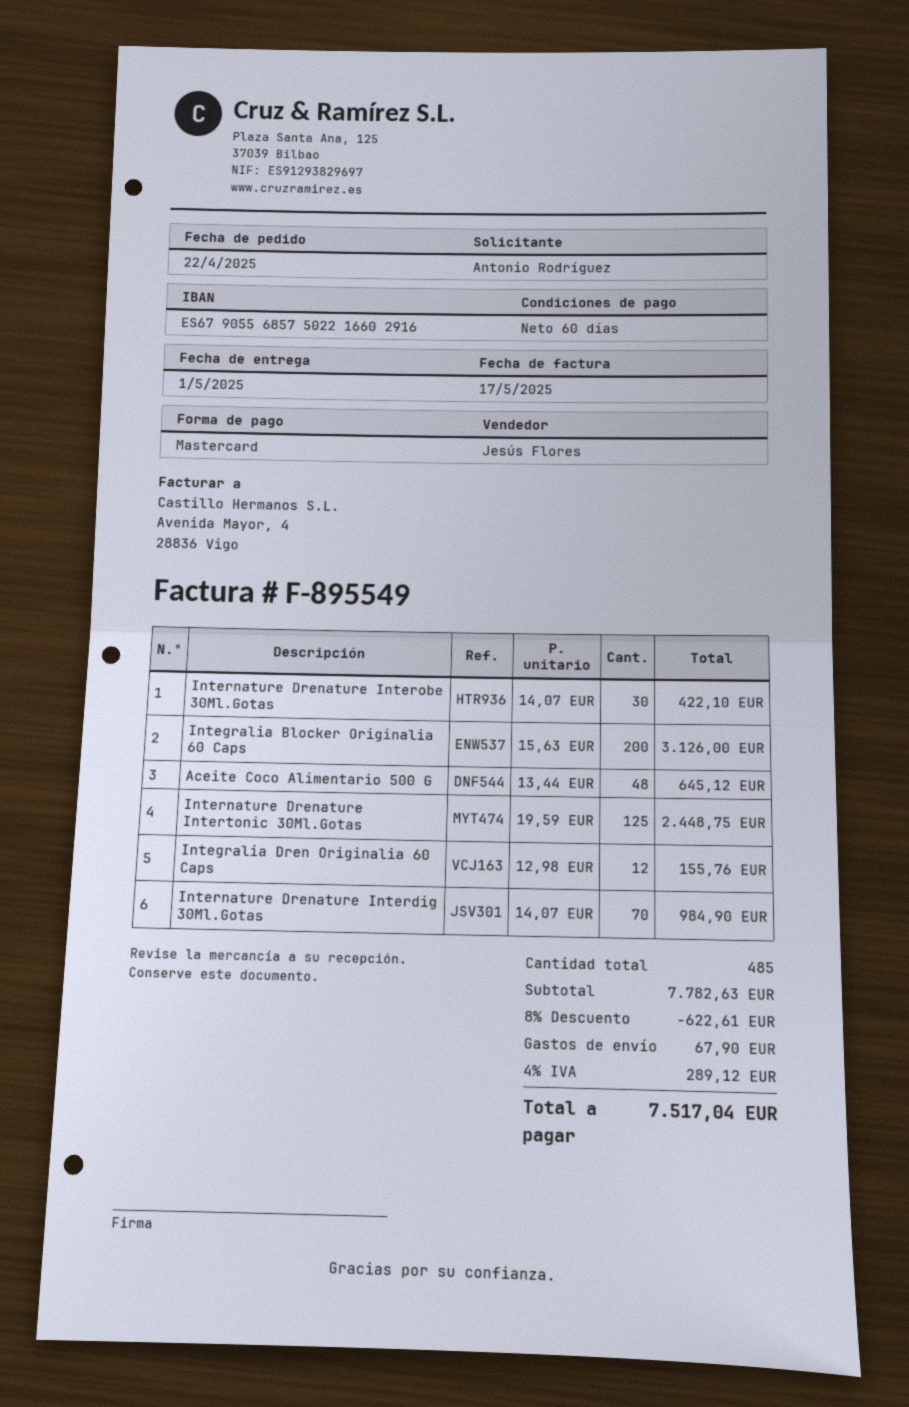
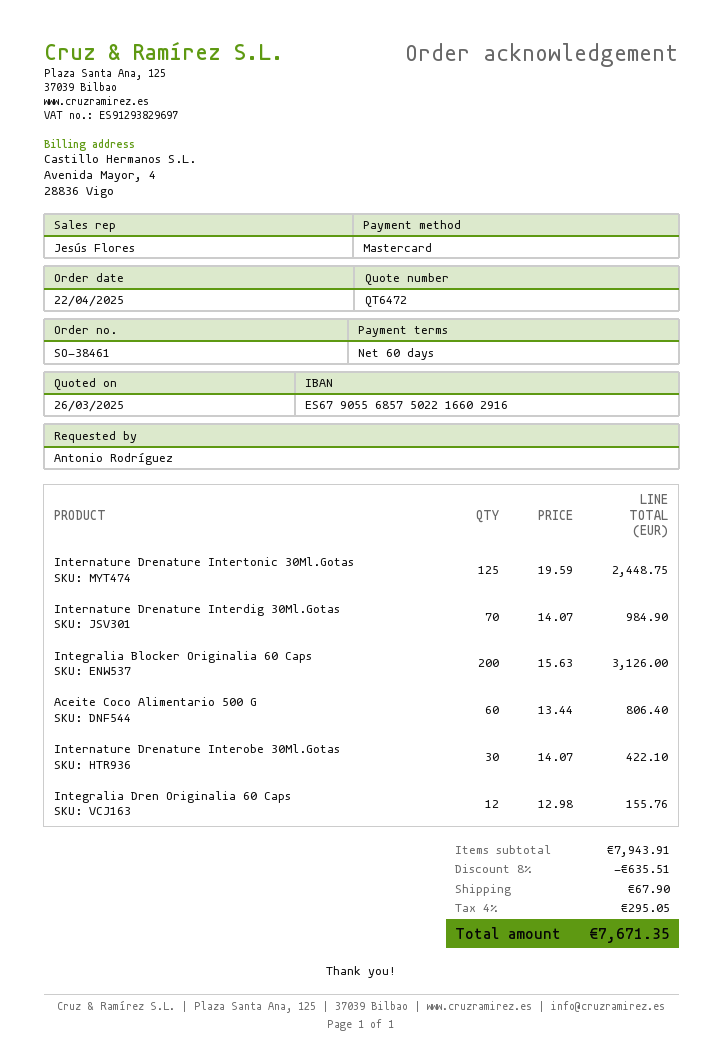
Aceite Coco Alimentario 500 G: 48 x 13.44 = 645.12 -> 60 x 13.44 = 806.40
subtotal: 7782.63 -> 7943.91
discount: 8% = 622.61 -> 8% = 635.51
tax: 4% = 289.12 -> 4% = 295.05
total: 7517.04 -> 7671.35

